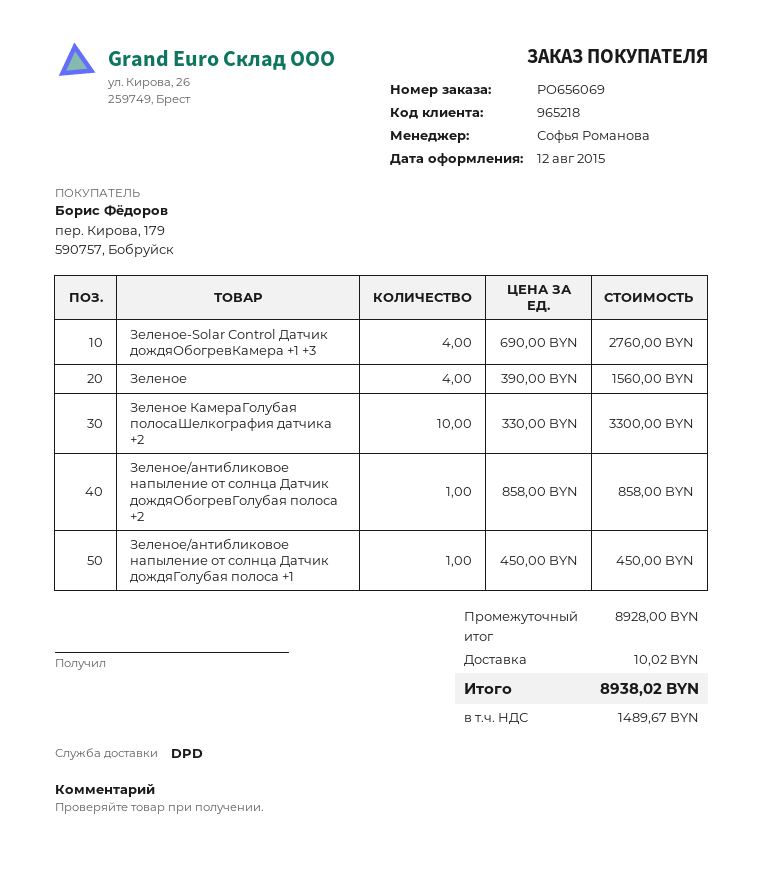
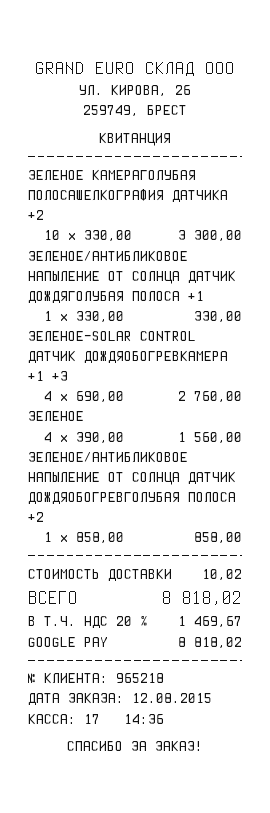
Зеленое/антибликовое напыление от солнца Датчик дождяГолубая полоса +1: 1 x 450.00 = 450.00 -> 1 x 330.00 = 330.00
tax: 1489.67 -> 1469.67
total: 8938.02 -> 8818.02

